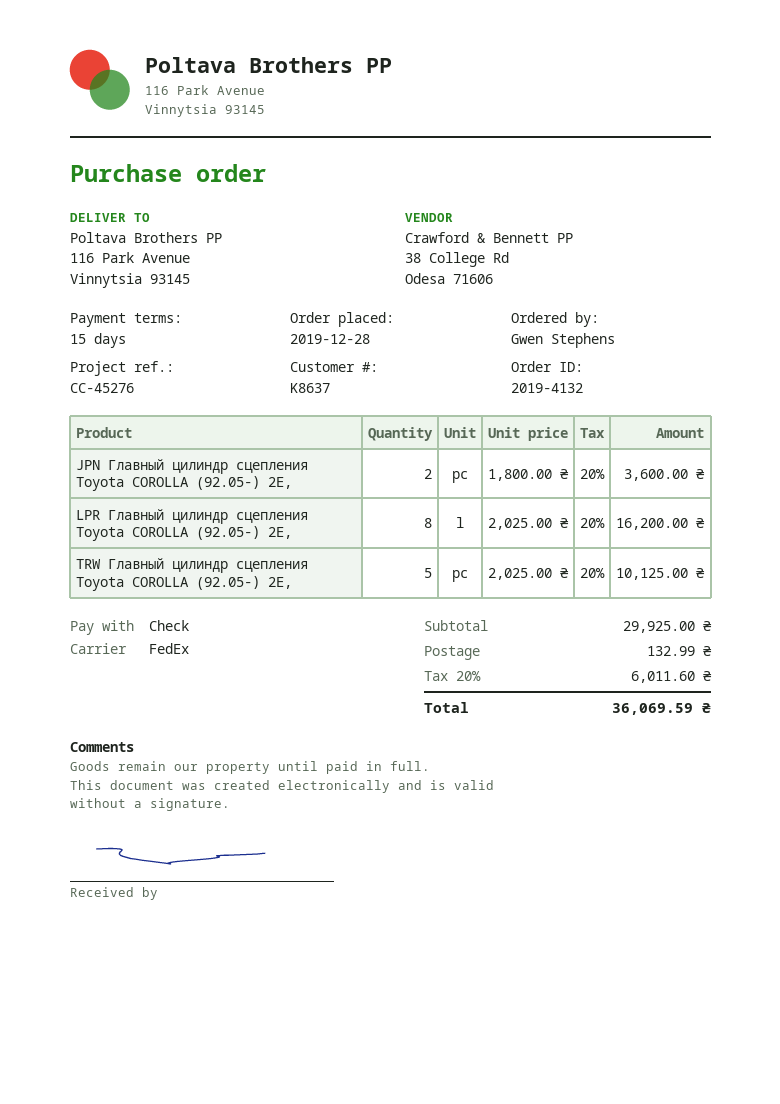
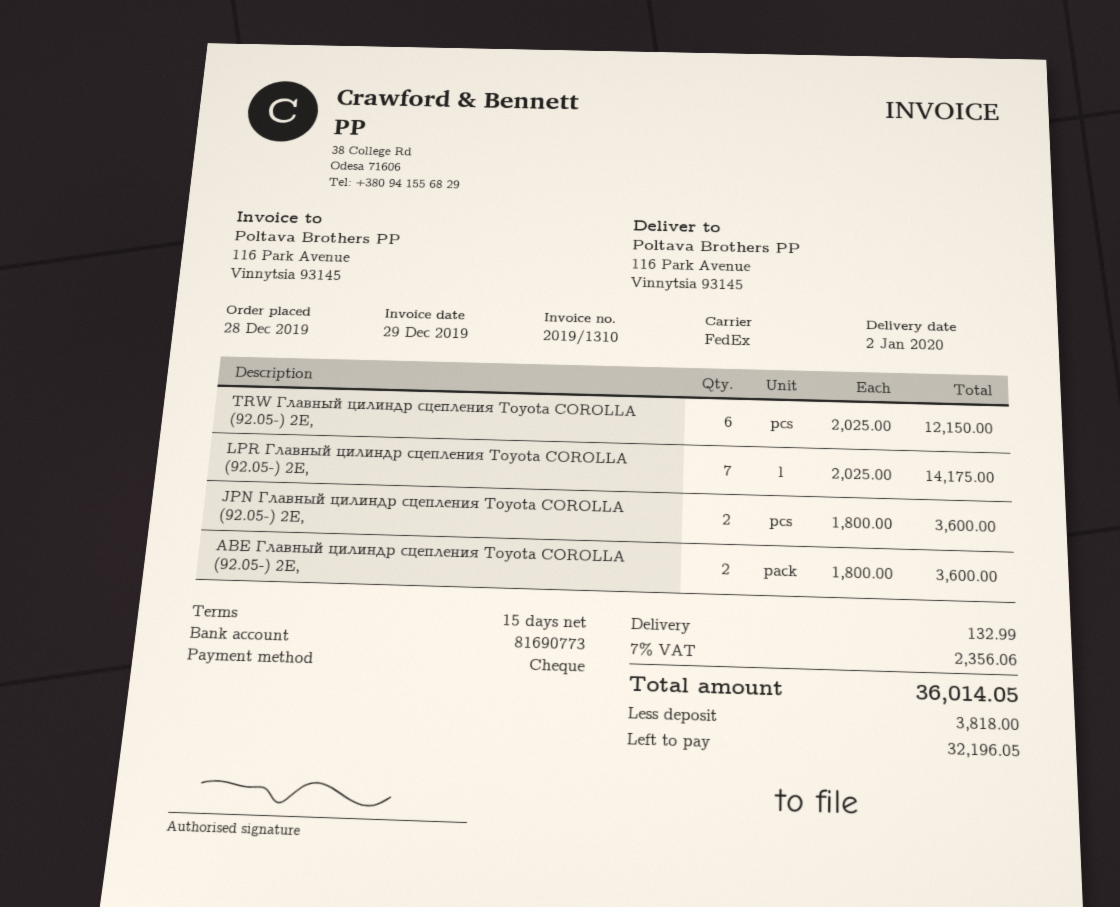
LPR Главный цилиндр сцепления Toyota COROLLA (92.05-) 2E,: 8 x 2025.00 = 16200.00 -> 7 x 2025.00 = 14175.00
TRW Главный цилиндр сцепления Toyota COROLLA (92.05-) 2E,: 5 x 2025.00 = 10125.00 -> 6 x 2025.00 = 12150.00
ABE Главный цилиндр сцепления Toyota COROLLA (92.05-) 2E,: none -> 2 x 1800.00 = 3600.00
tax: 20% = 6011.60 -> 7% = 2356.06
total: 36069.59 -> 36014.05

